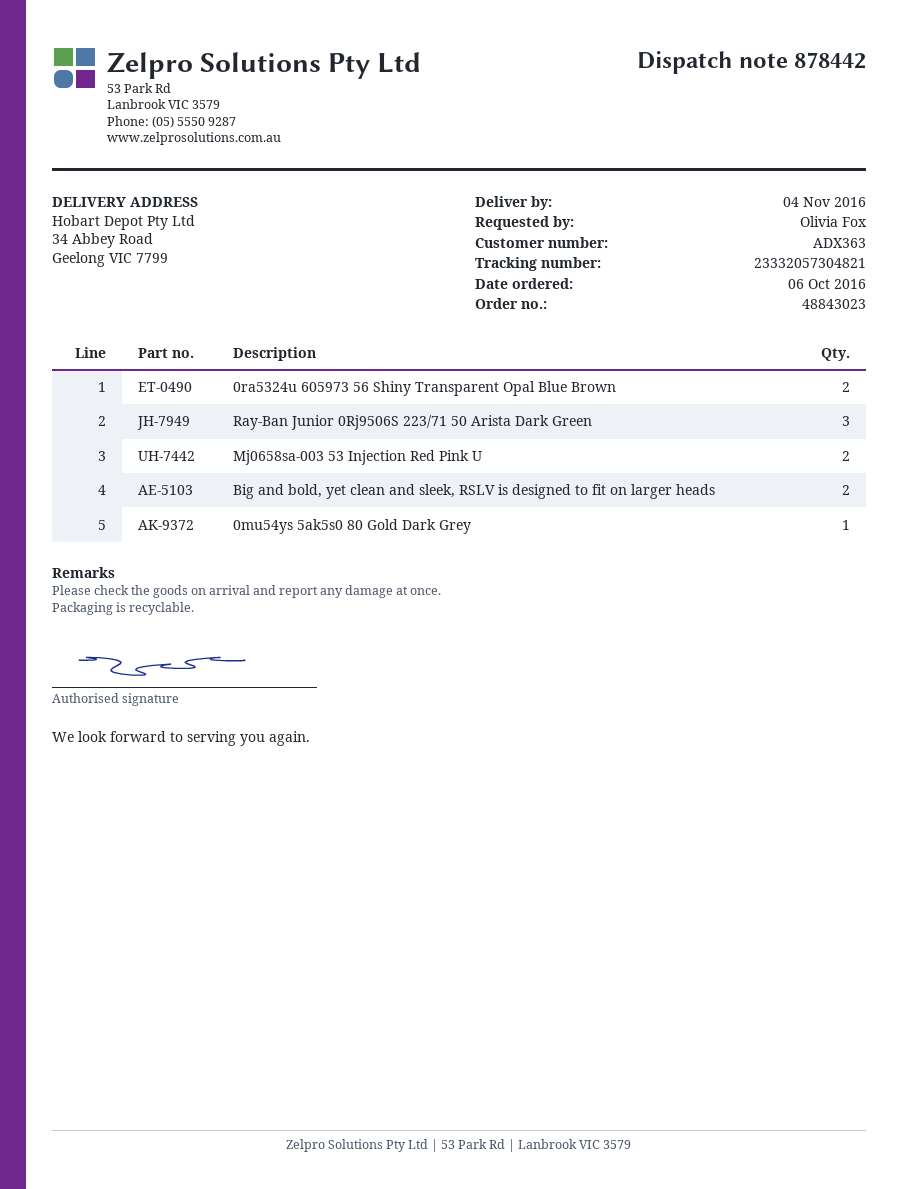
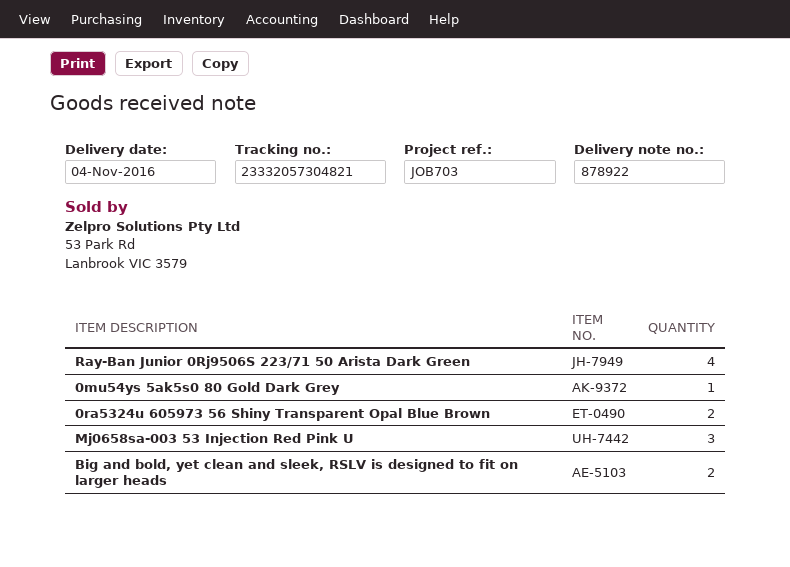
delivery note number: 878442 -> 878922
Ray-Ban Junior 0Rj9506S 223/71 50 Arista Dark Green: 3 -> 4
Mj0658sa-003 53 Injection Red Pink U: 2 -> 3

